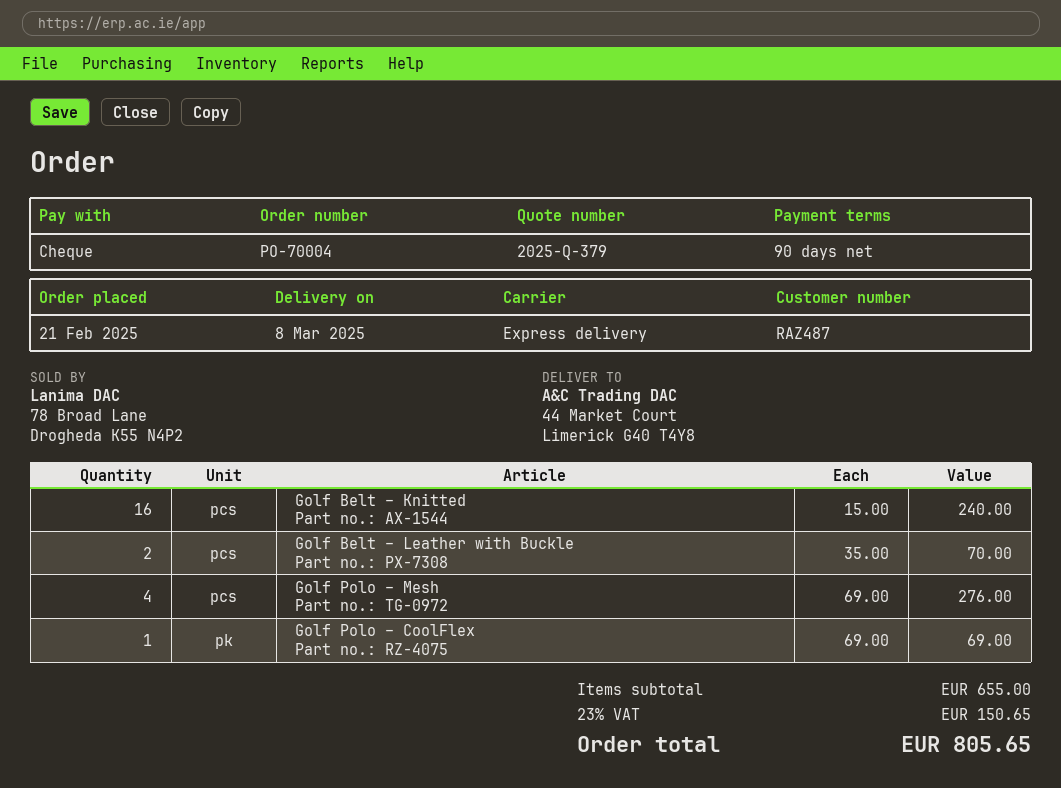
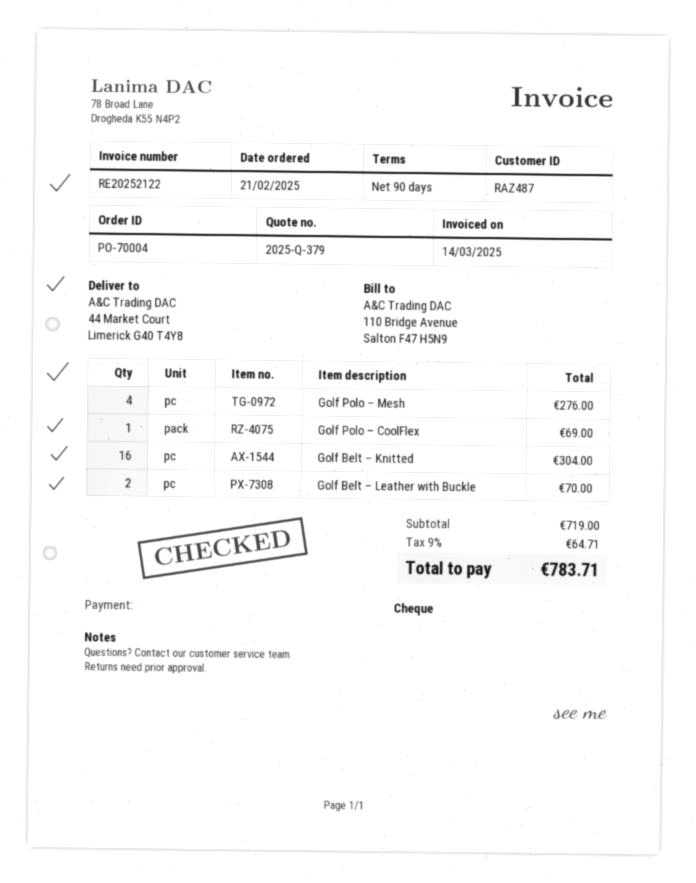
Golf Belt – Knitted: 16 for 240.00 -> 16 for 304.00
subtotal: 655.00 -> 719.00
tax: 23% = 150.65 -> 9% = 64.71
total: 805.65 -> 783.71

